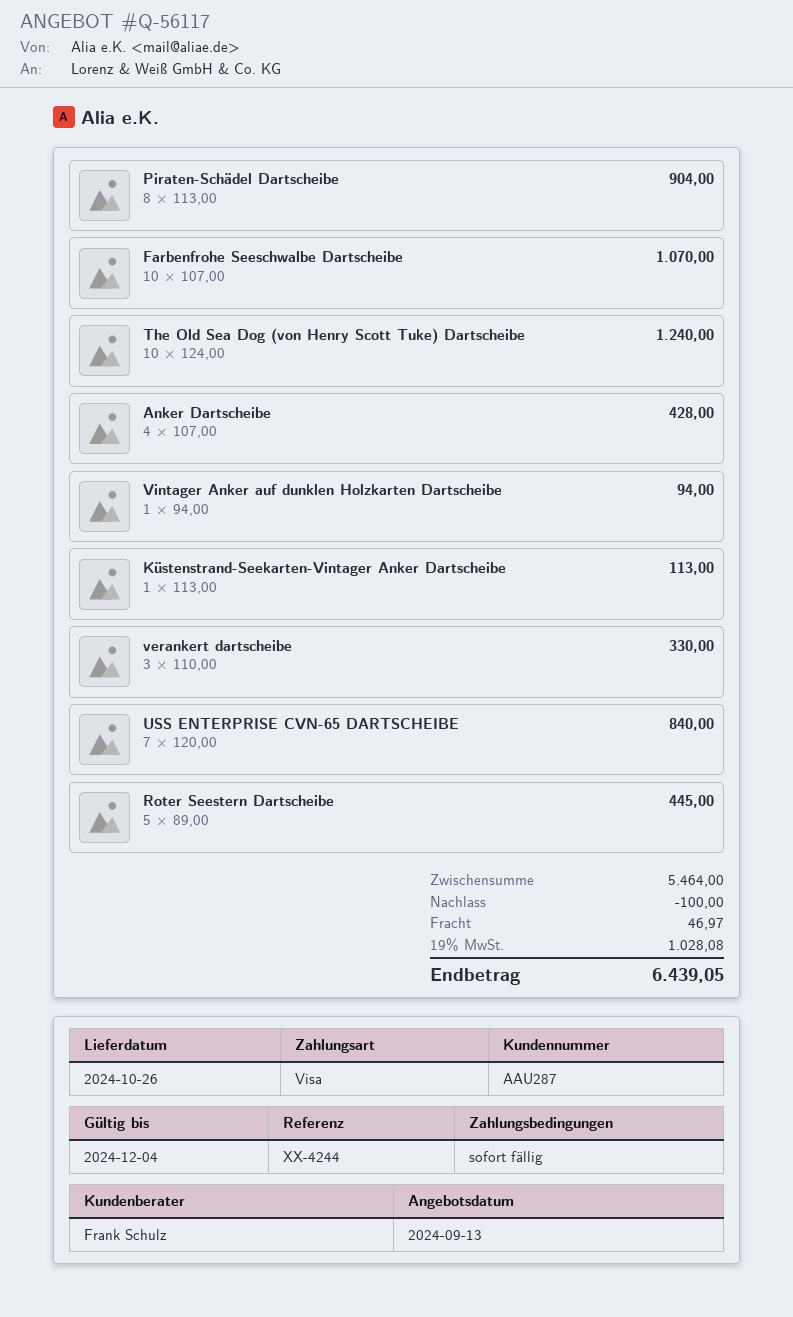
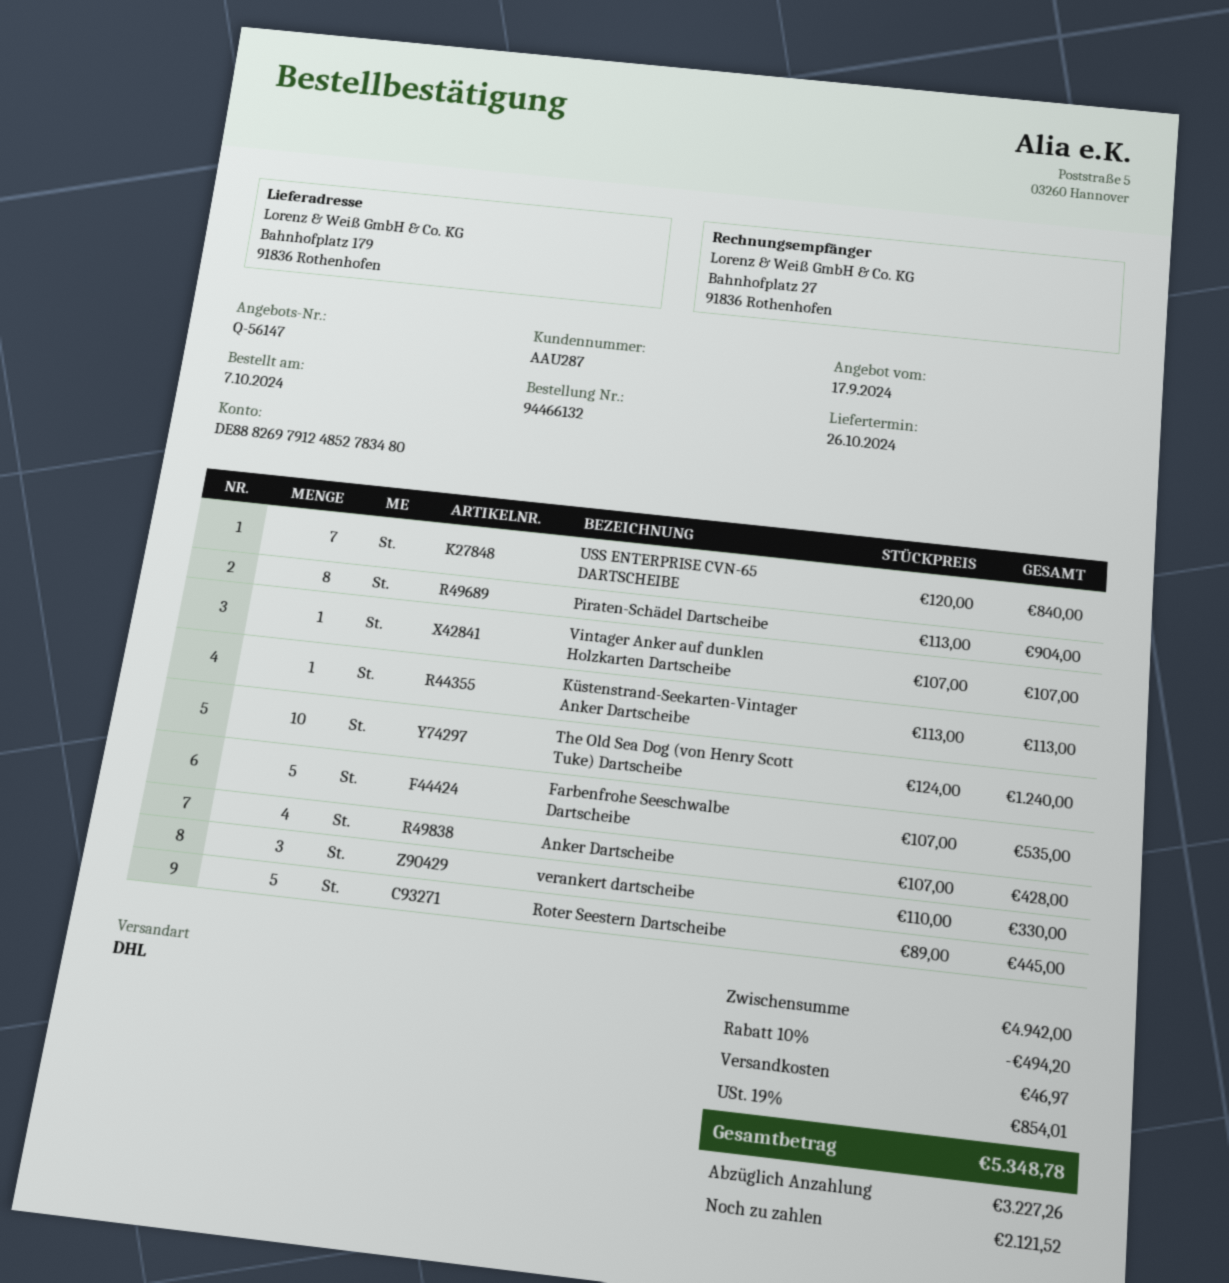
quote number: Q-56117 -> Q-56147
quote date: 2024-09-13 -> 2024-09-17
Farbenfrohe Seeschwalbe Dartscheibe: 10 x 107.00 = 1070.00 -> 5 x 107.00 = 535.00
Vintager Anker auf dunklen Holzkarten Dartscheibe: 1 x 94.00 = 94.00 -> 1 x 107.00 = 107.00
subtotal: 5464.00 -> 4942.00
discount: 100.00 -> 494.20
tax: 19% = 1028.08 -> 19% = 854.01
total: 6439.05 -> 5348.78

